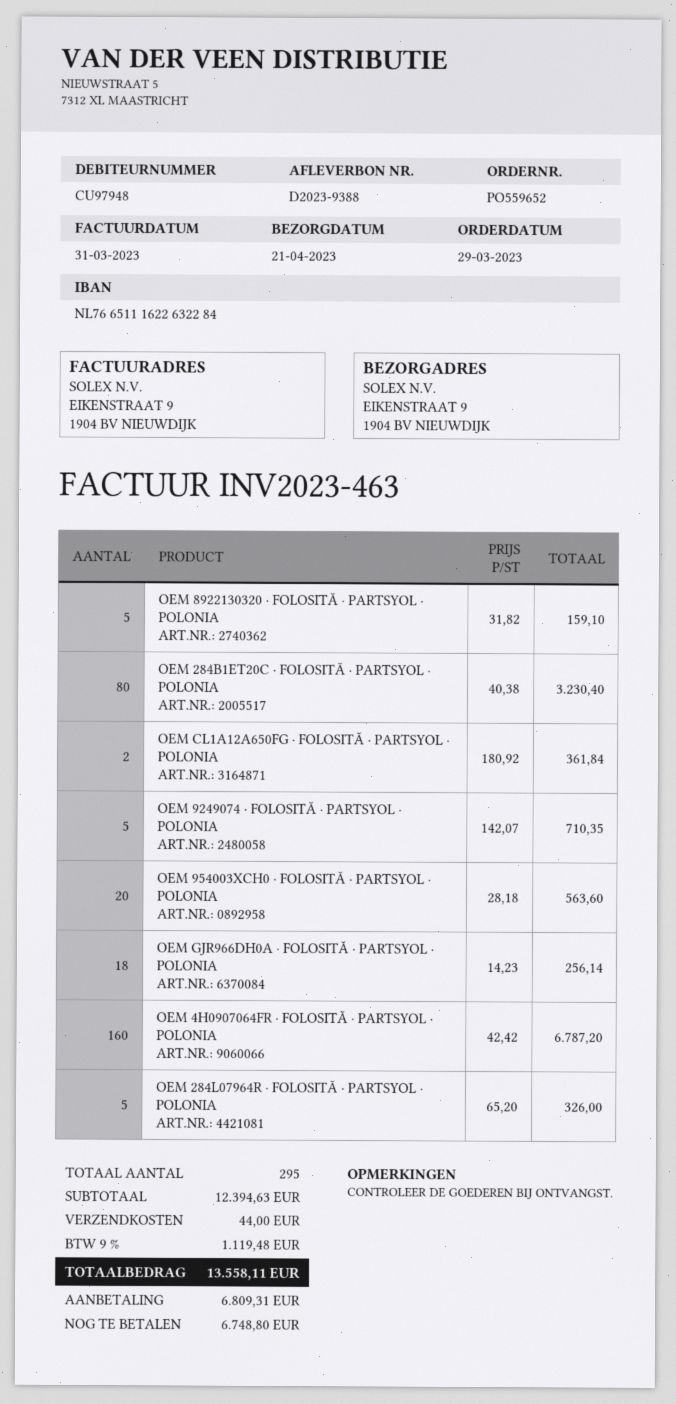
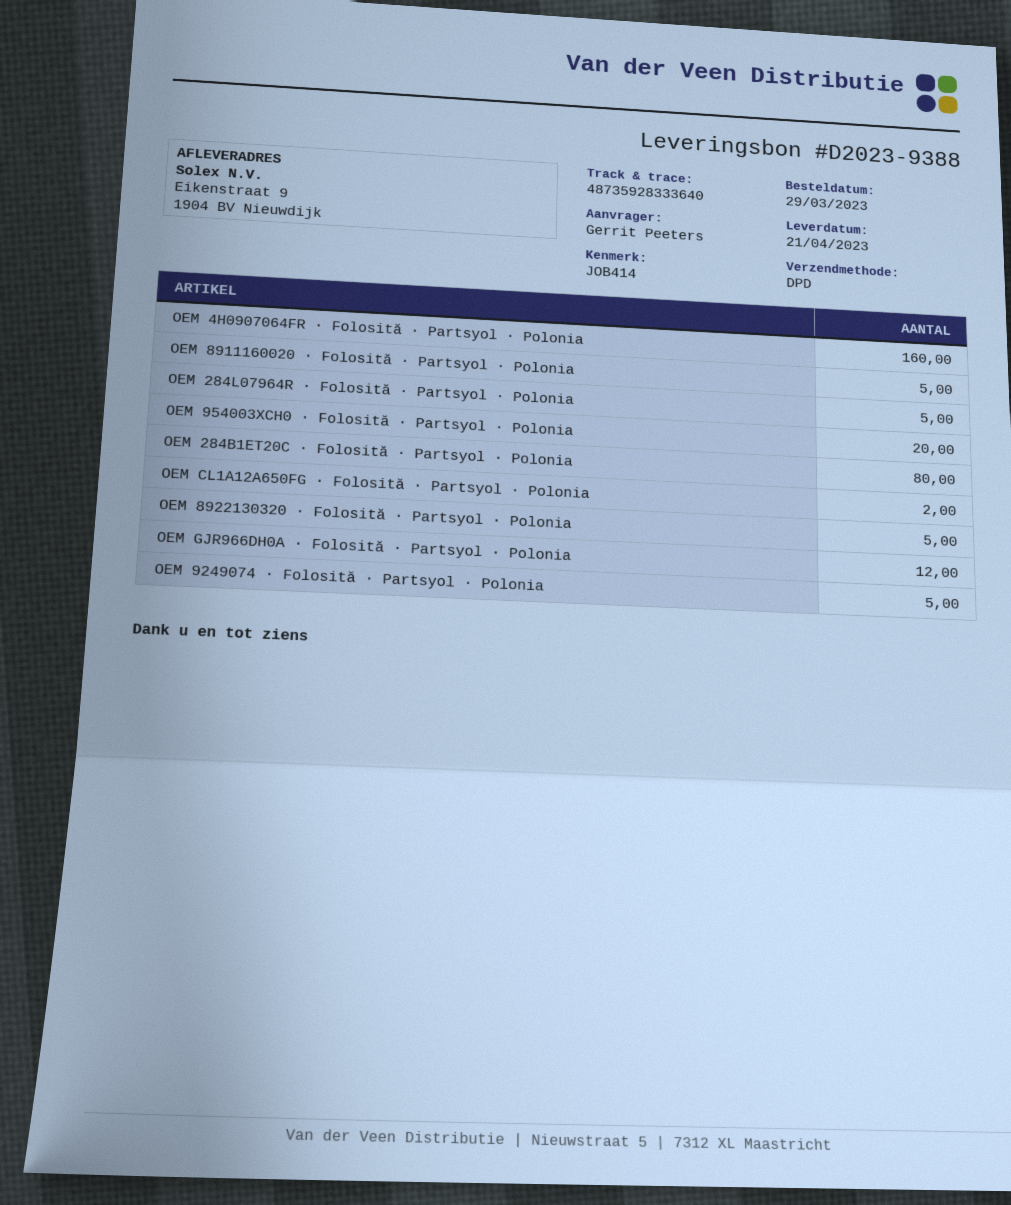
OEM GJR966DH0A · FOLOSITĂ · PARTSYOL · POLONIA: 18 -> 12
OEM 8911160020 · Folosită · Partsyol · Polonia: none -> 5

